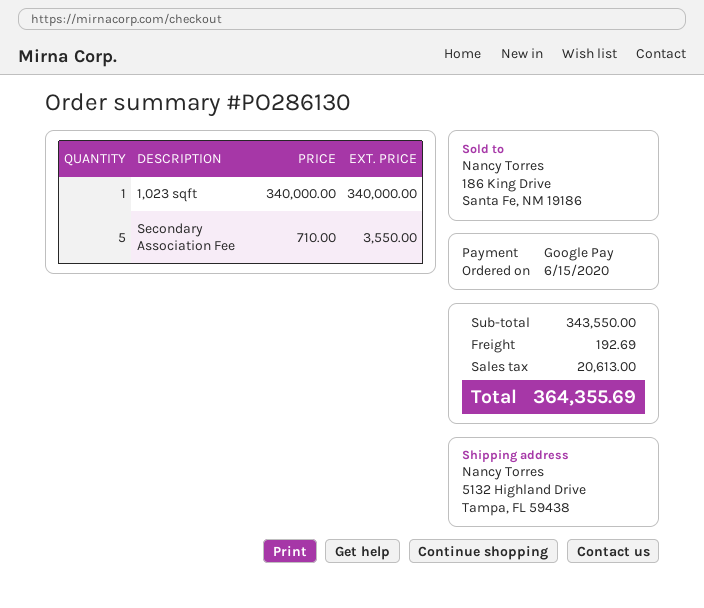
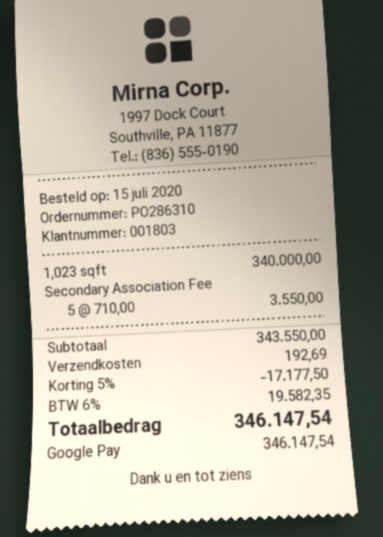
order number: PO286130 -> PO286310
order date: 2020-06-15 -> 2020-07-15
discount: none -> 5% = 17177.50
tax: 20613.00 -> 19582.35
total: 364355.69 -> 346147.54

